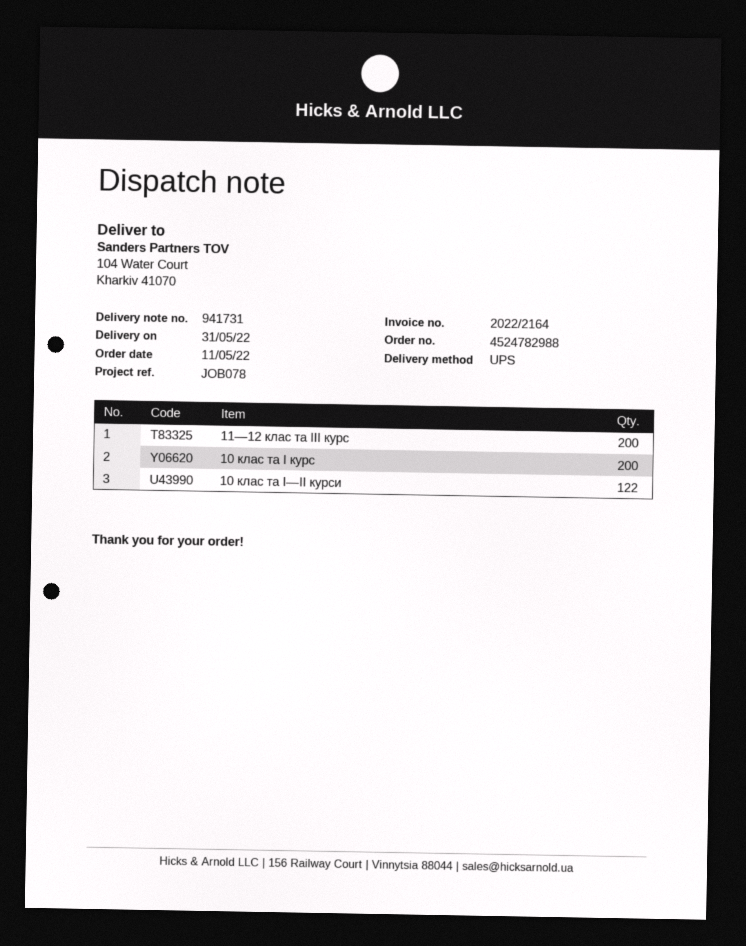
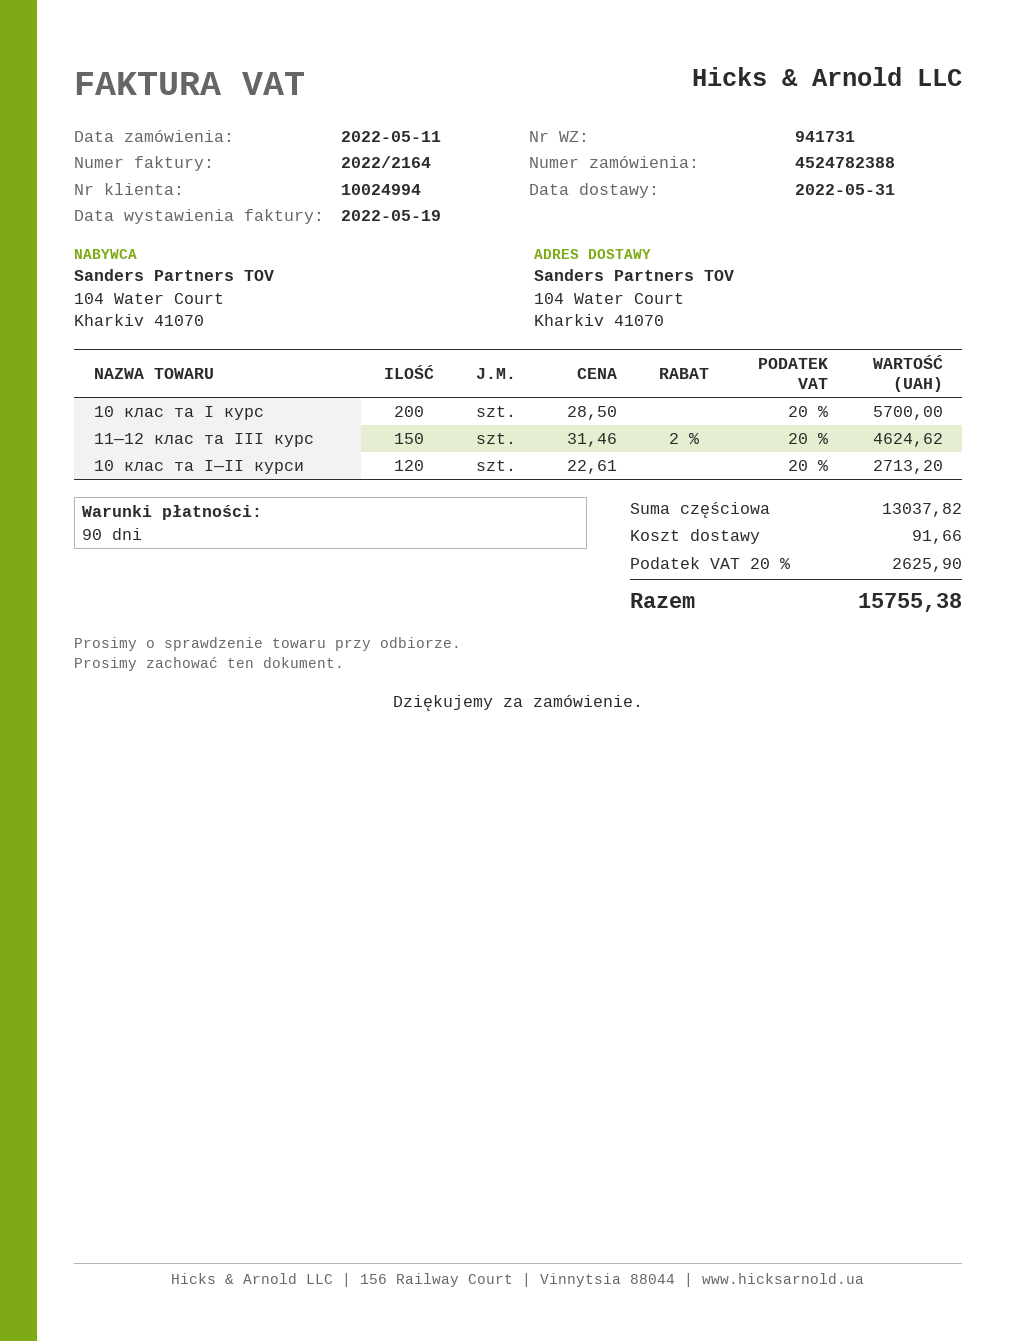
order number: 4524782988 -> 4524782388
11—12 клас та III курс: 200 -> 150
10 клас та I—II курси: 122 -> 120

